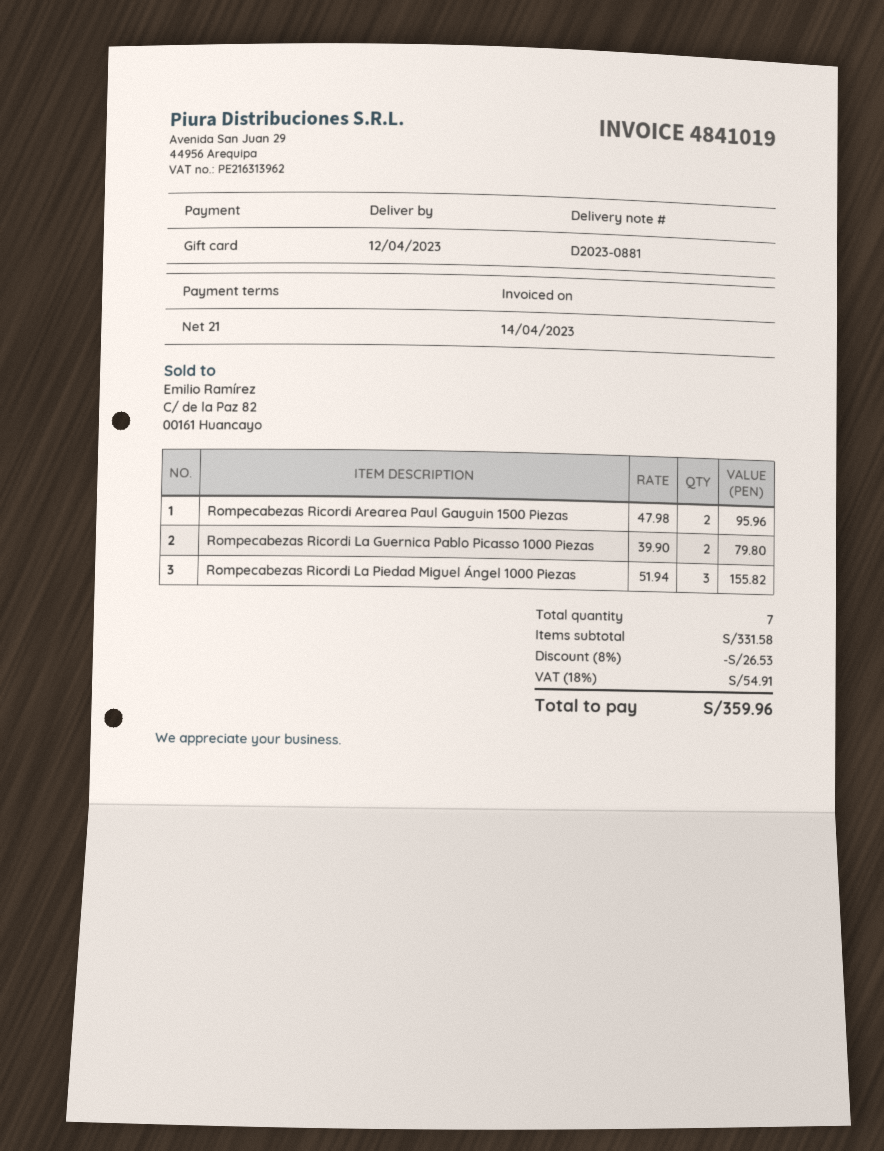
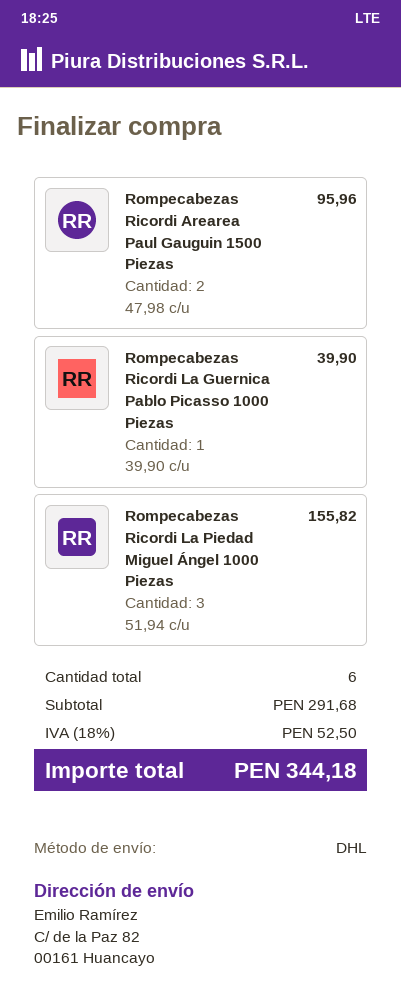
Rompecabezas Ricordi La Guernica Pablo Picasso 1000 Piezas: 2 x 39.90 = 79.80 -> 1 x 39.90 = 39.90
total quantity: 7 -> 6
subtotal: 331.58 -> 291.68
discount: 8% = 26.53 -> none
tax: 18% = 54.91 -> 18% = 52.50
total: 359.96 -> 344.18

